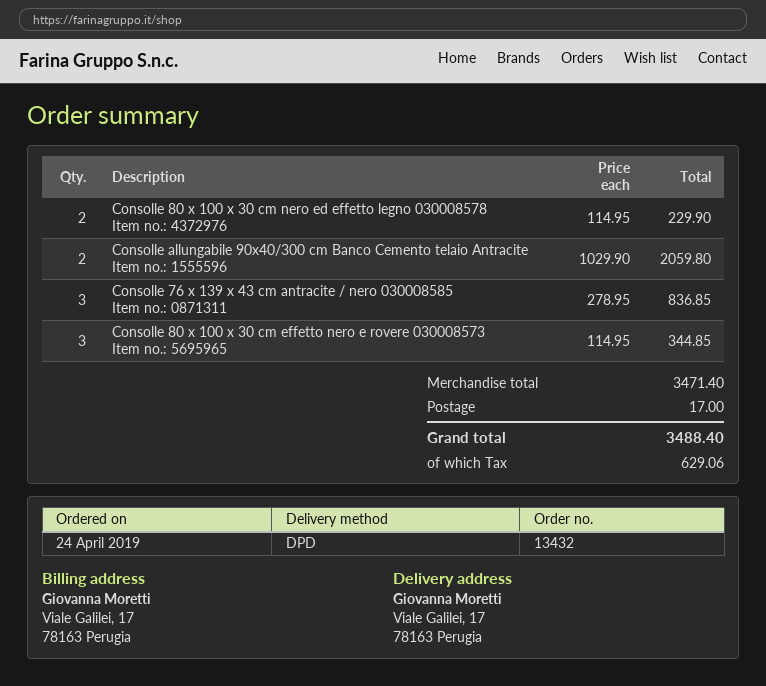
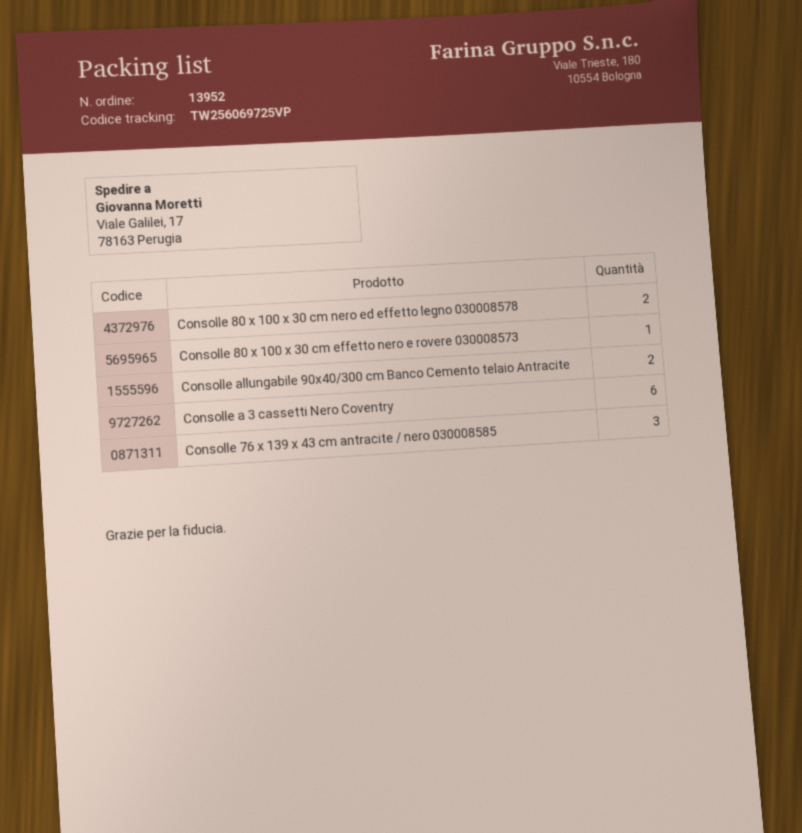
order number: 13432 -> 13952
Consolle 80 x 100 x 30 cm effetto nero e rovere 030008573: 3 -> 1
Consolle a 3 cassetti Nero Coventry: none -> 6

